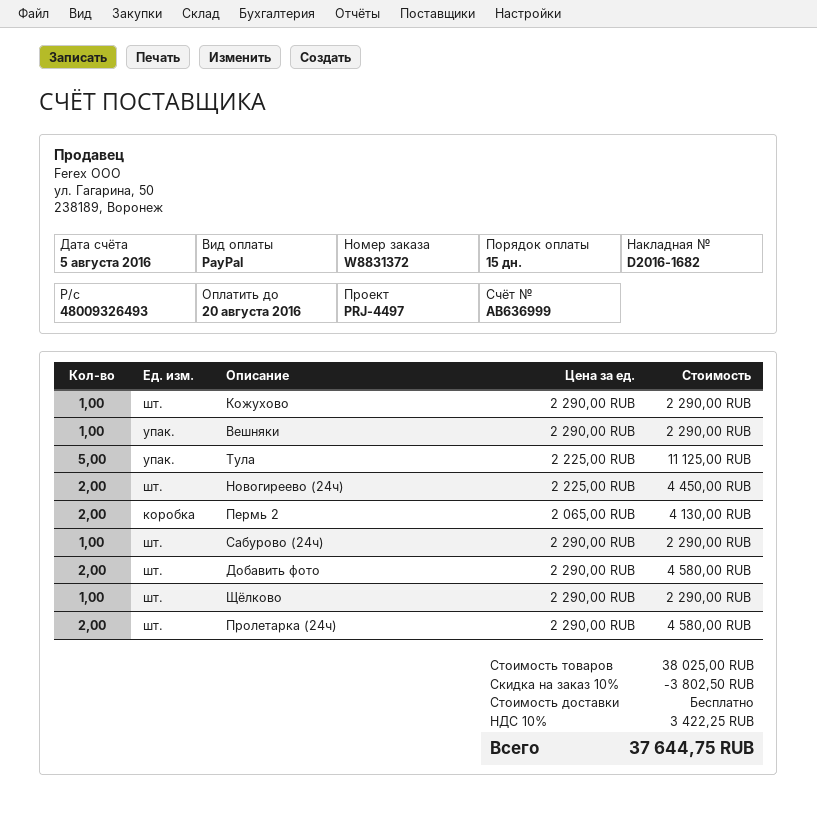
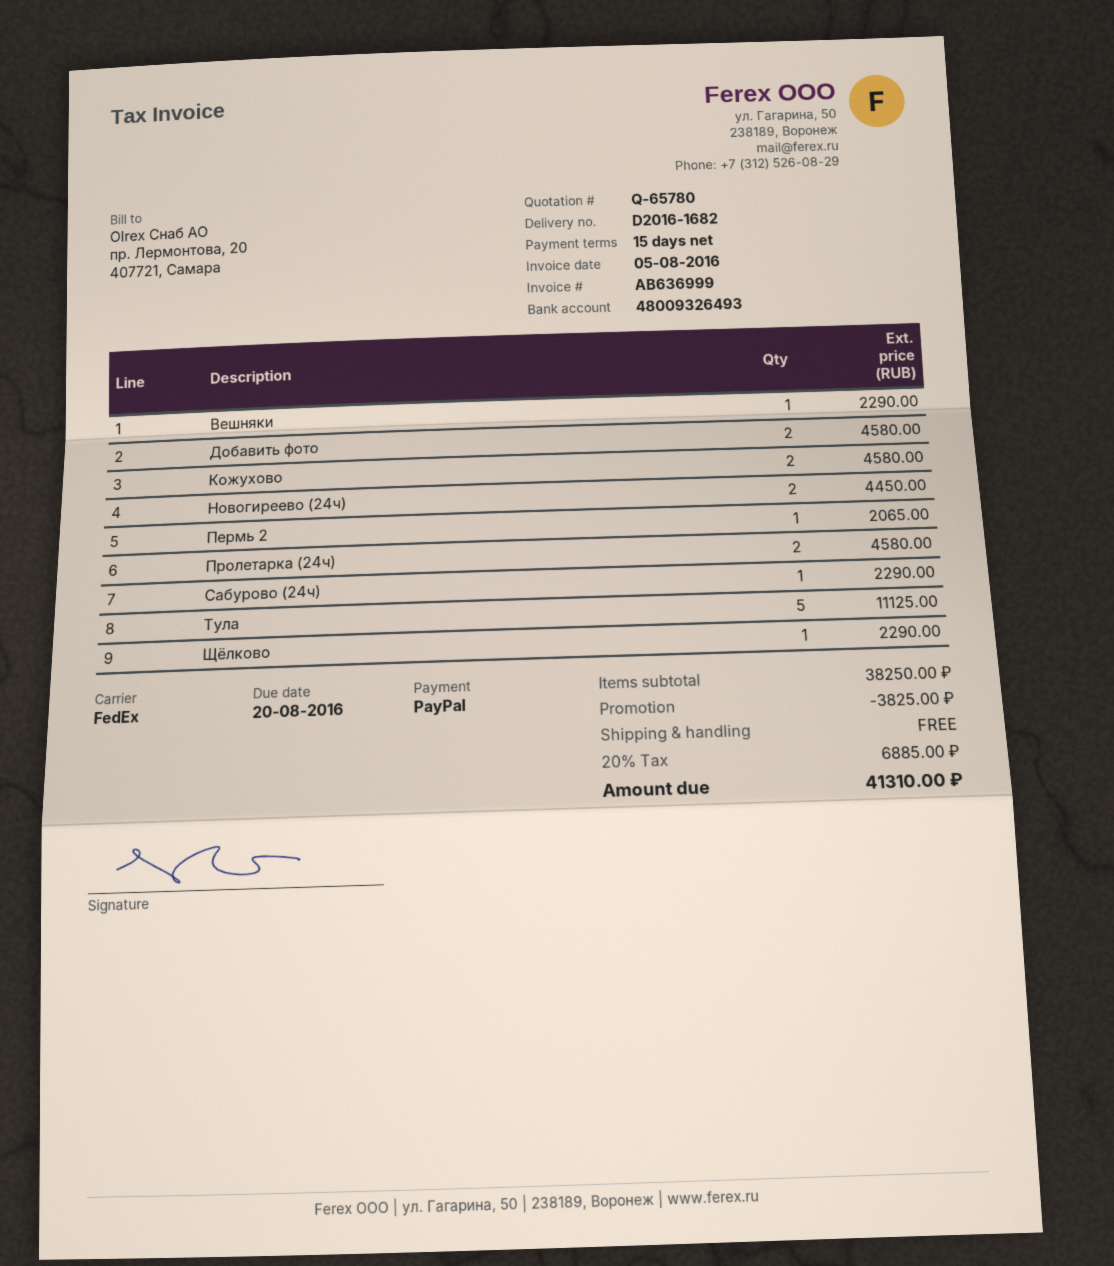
Кожухово: 1 for 2290.00 -> 2 for 4580.00
Пермь 2: 2 for 4130.00 -> 1 for 2065.00
subtotal: 38025.00 -> 38250.00
discount: 3802.50 -> 3825.00
tax: 10% = 3422.25 -> 20% = 6885.00
total: 37644.75 -> 41310.00

